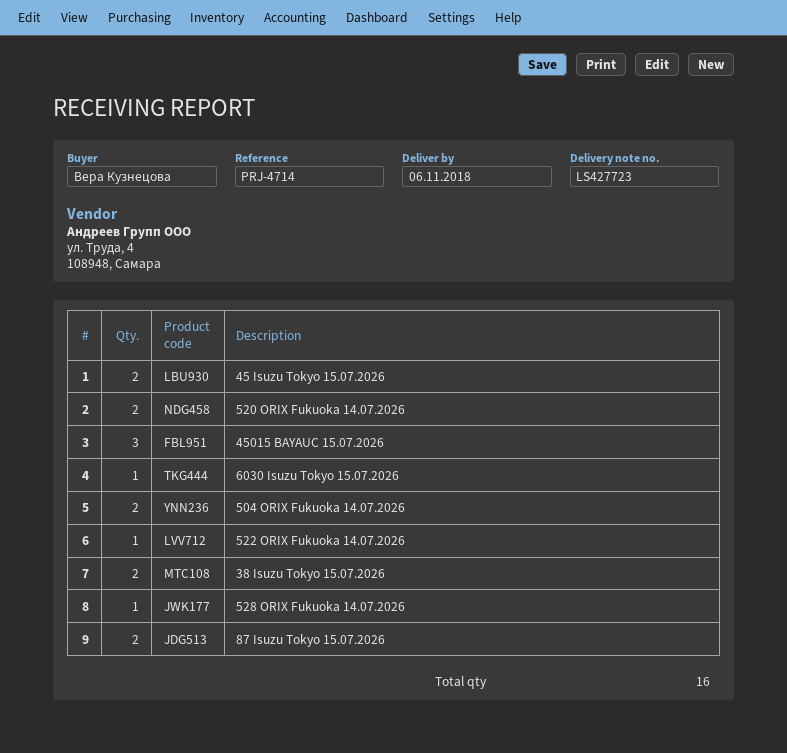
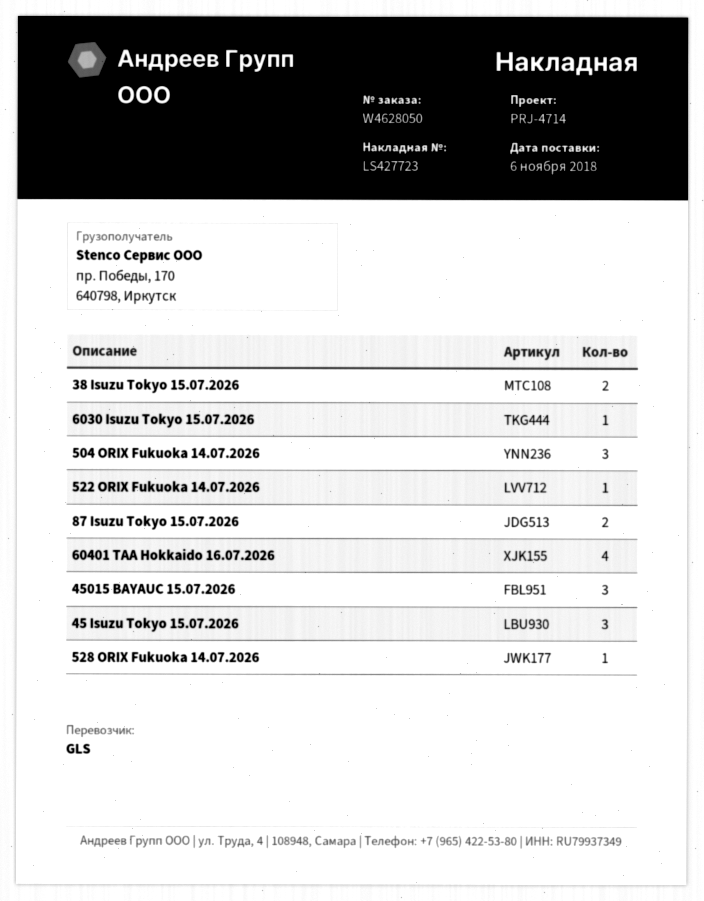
45 Isuzu Tokyo 15.07.2026: 2 -> 3
520 ORIX Fukuoka 14.07.2026: 2 -> none
504 ORIX Fukuoka 14.07.2026: 2 -> 3
60401 TAA Hokkaido 16.07.2026: none -> 4

